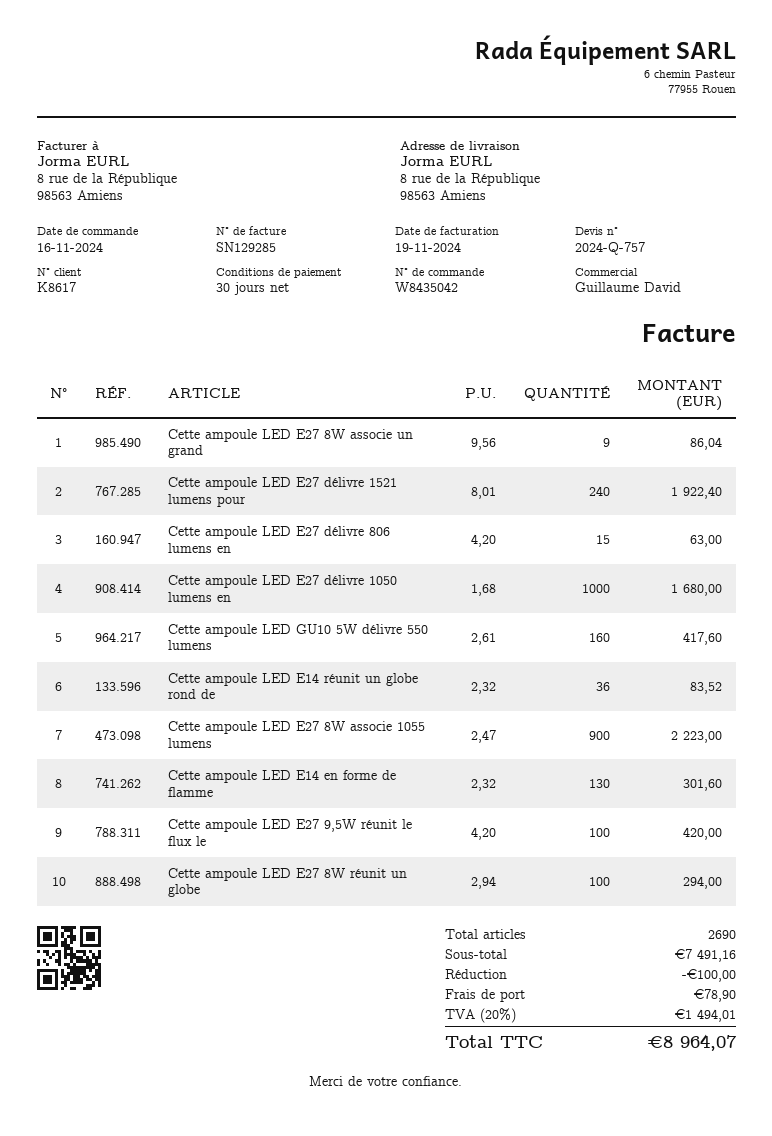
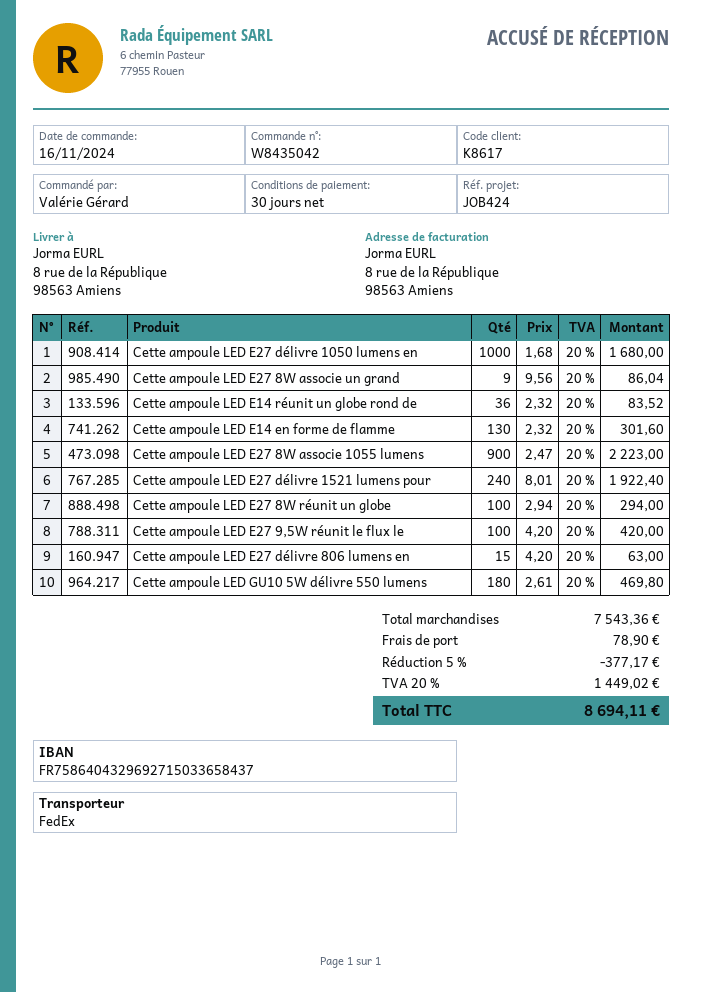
Cette ampoule LED GU10 5W délivre 550 lumens: 160 x 2.61 = 417.60 -> 180 x 2.61 = 469.80
subtotal: 7491.16 -> 7543.36
discount: 100.00 -> 377.17
tax: 20% = 1494.01 -> 20% = 1449.02
total: 8964.07 -> 8694.11

